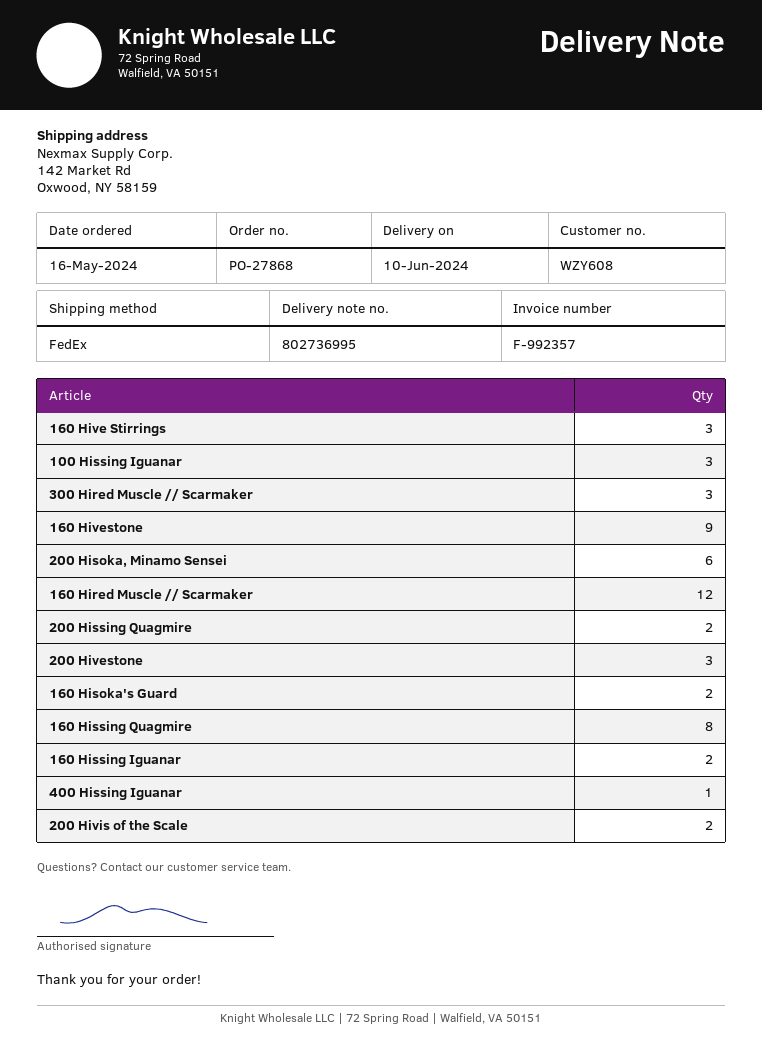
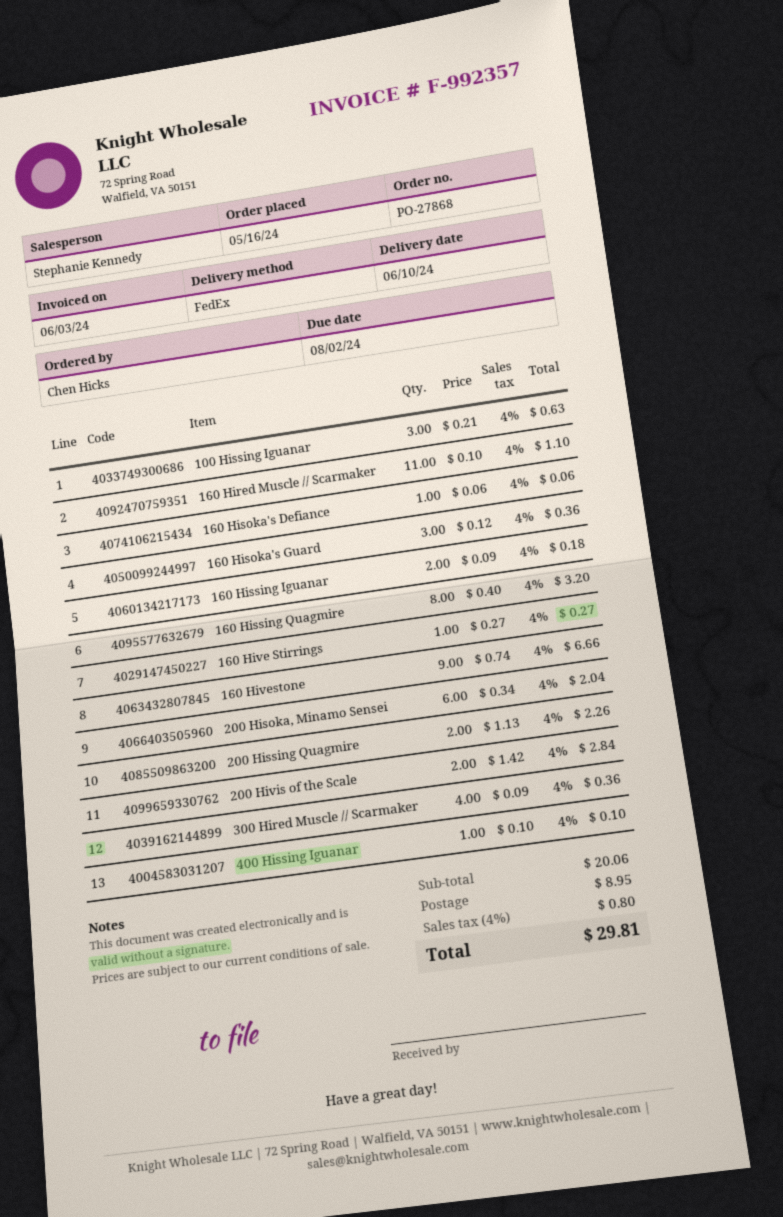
160 Hive Stirrings: 3 -> 1
300 Hired Muscle // Scarmaker: 3 -> 4
160 Hired Muscle // Scarmaker: 12 -> 11
200 Hivestone: 3 -> none
160 Hisoka's Guard: 2 -> 3
160 Hisoka's Defiance: none -> 1

